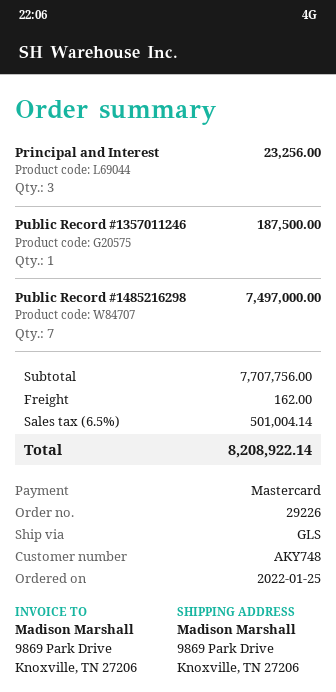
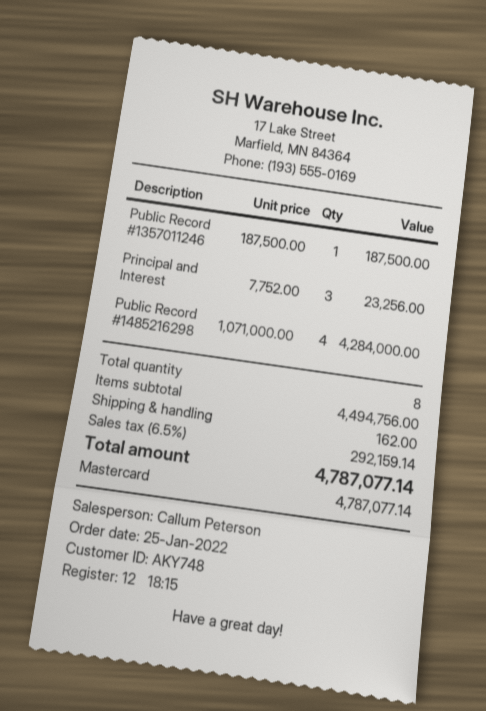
Public Record #1485216298: 7 for 7497000.00 -> 4 for 4284000.00
subtotal: 7707756.00 -> 4494756.00
tax: 6.5% = 501004.14 -> 6.5% = 292159.14
total: 8208922.14 -> 4787077.14

